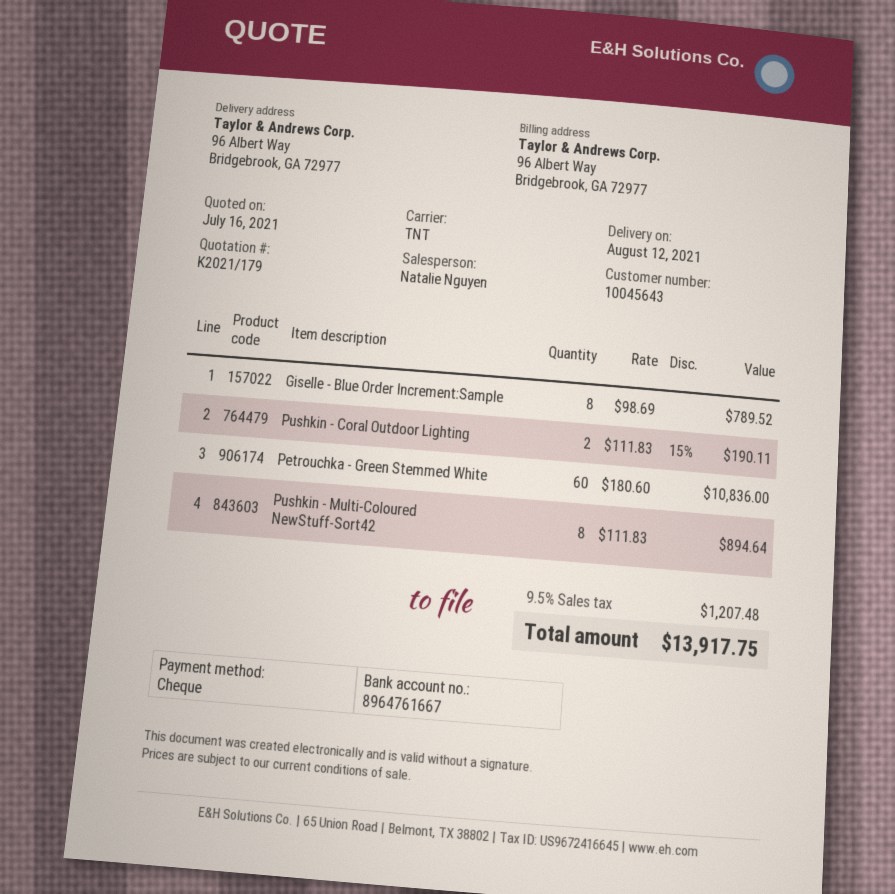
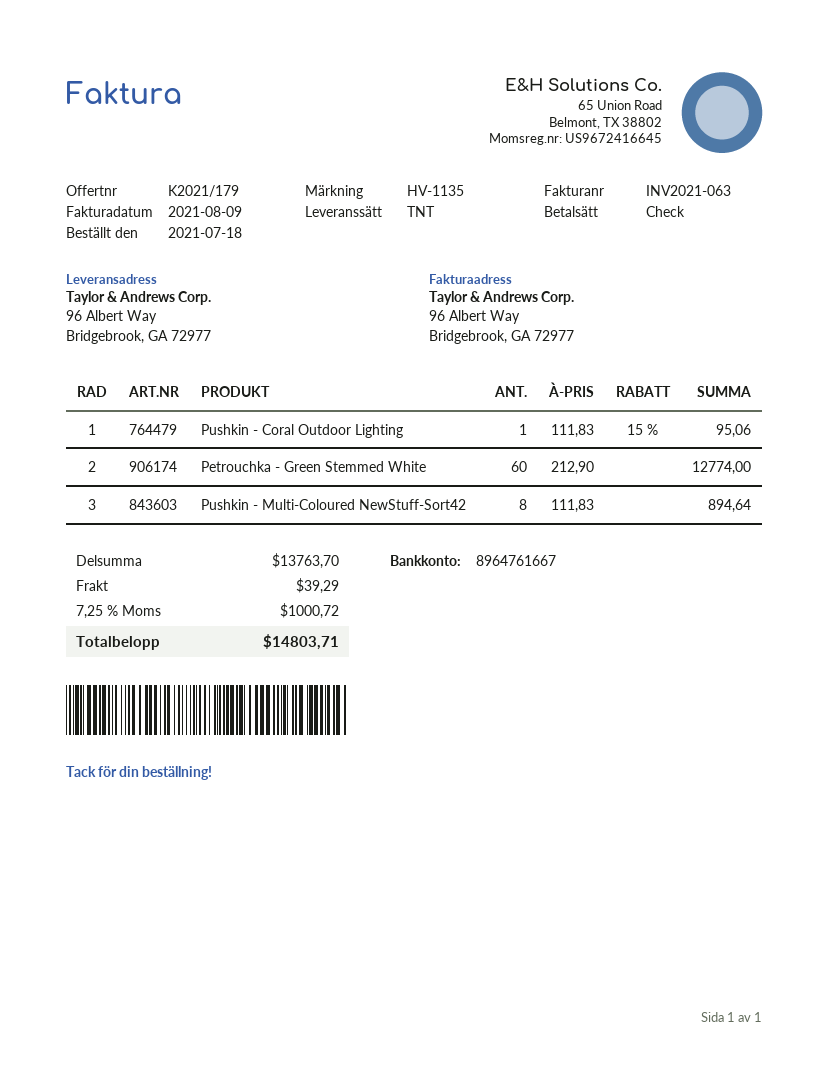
Giselle - Blue Order Increment:Sample: 8 x 98.69 = 789.52 -> none
Pushkin - Coral Outdoor Lighting: 2 x 111.83 - 15% = 190.11 -> 1 x 111.83 - 15% = 95.06
Petrouchka - Green Stemmed White: 60 x 180.60 = 10836.00 -> 60 x 212.90 = 12774.00
shipping: none -> 39.29
tax: 9.5% = 1207.48 -> 7.25% = 1000.72
total: 13917.75 -> 14803.71

